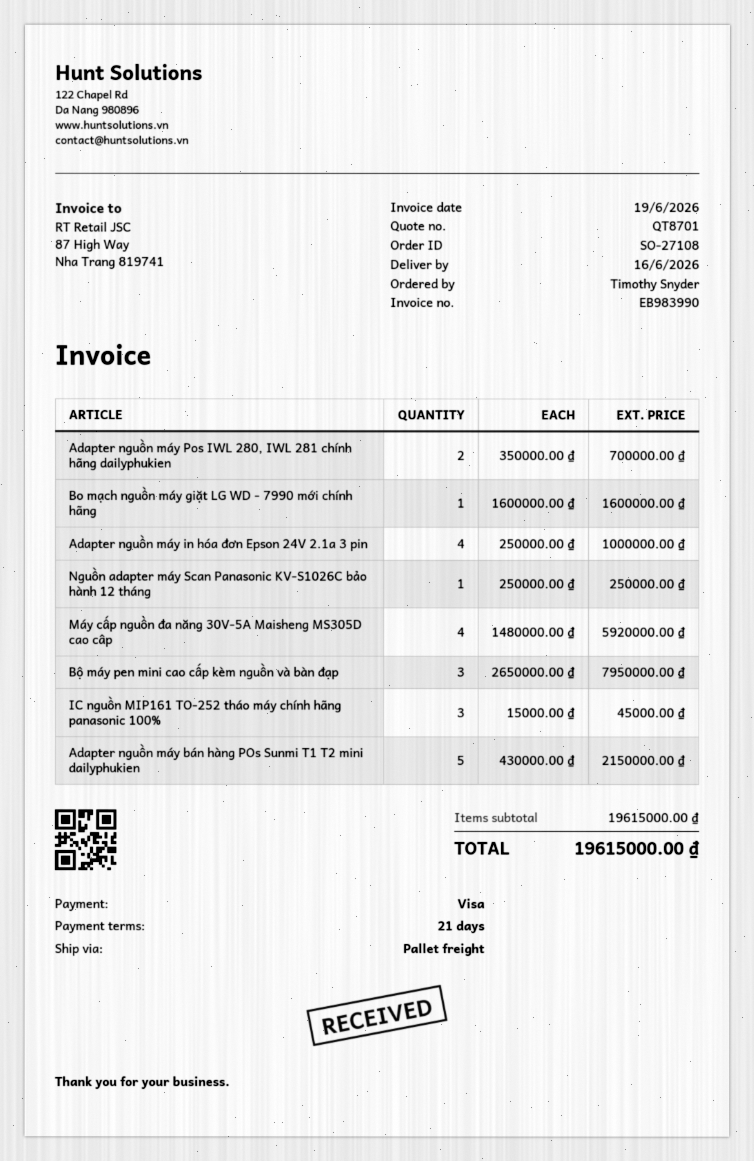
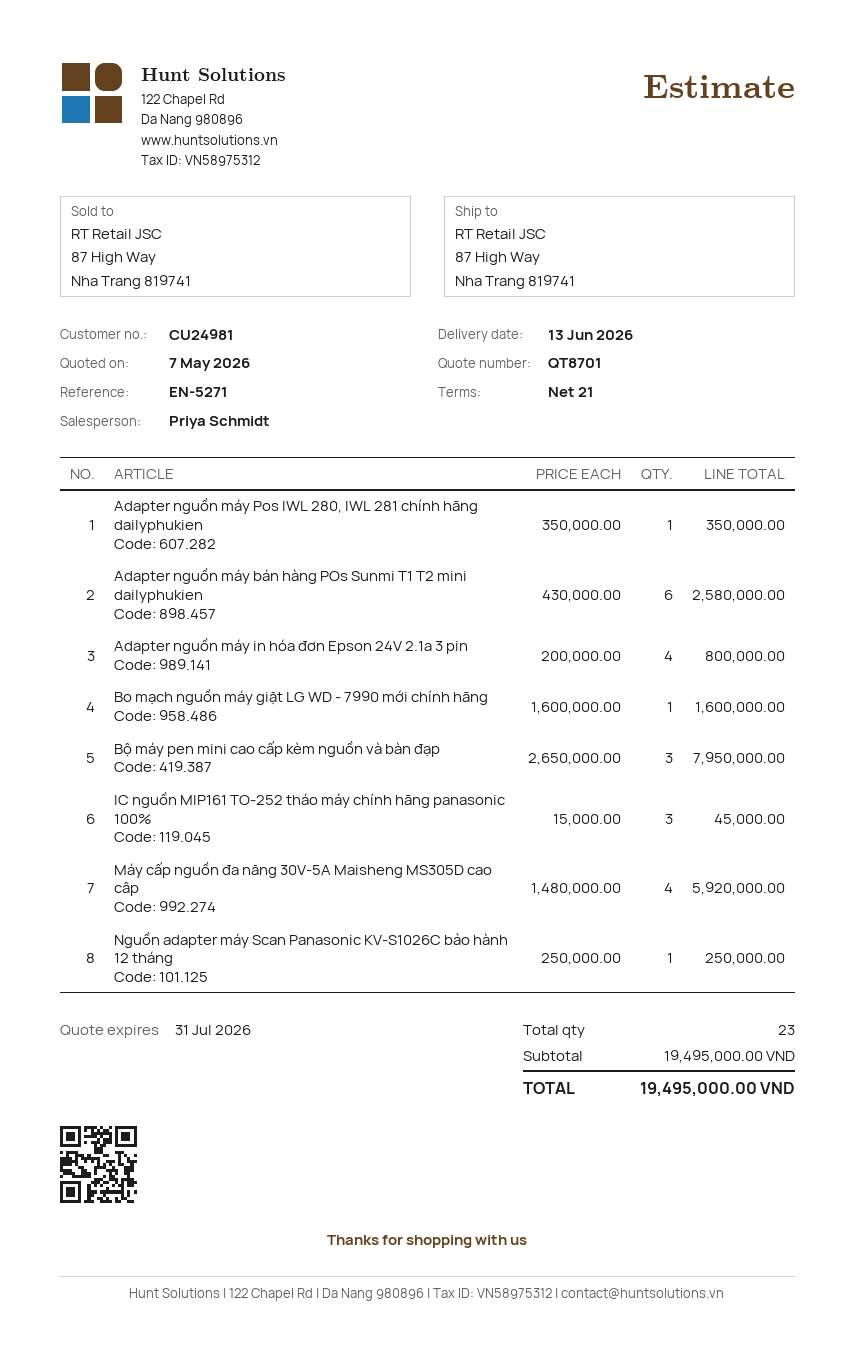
delivery date: 2026-06-16 -> 2026-06-13
Adapter nguồn máy Pos IWL 280, IWL 281 chính hãng dailyphukien: 2 x 350000.00 = 700000.00 -> 1 x 350000.00 = 350000.00
Adapter nguồn máy in hóa đơn Epson 24V 2.1a 3 pin: 4 x 250000.00 = 1000000.00 -> 4 x 200000.00 = 800000.00
Adapter nguồn máy bán hàng POs Sunmi T1 T2 mini dailyphukien: 5 x 430000.00 = 2150000.00 -> 6 x 430000.00 = 2580000.00
subtotal: 19615000.00 -> 19495000.00
total: 19615000.00 -> 19495000.00

